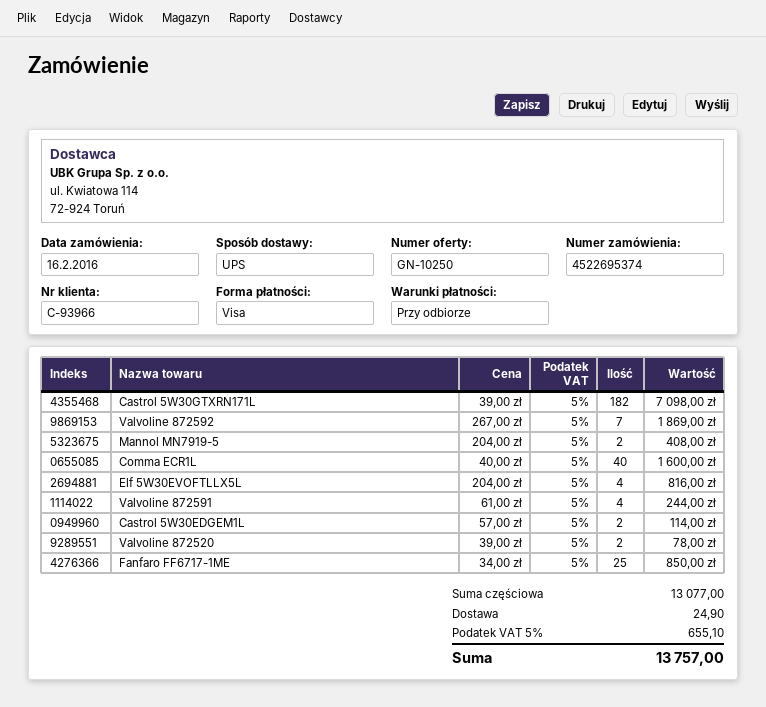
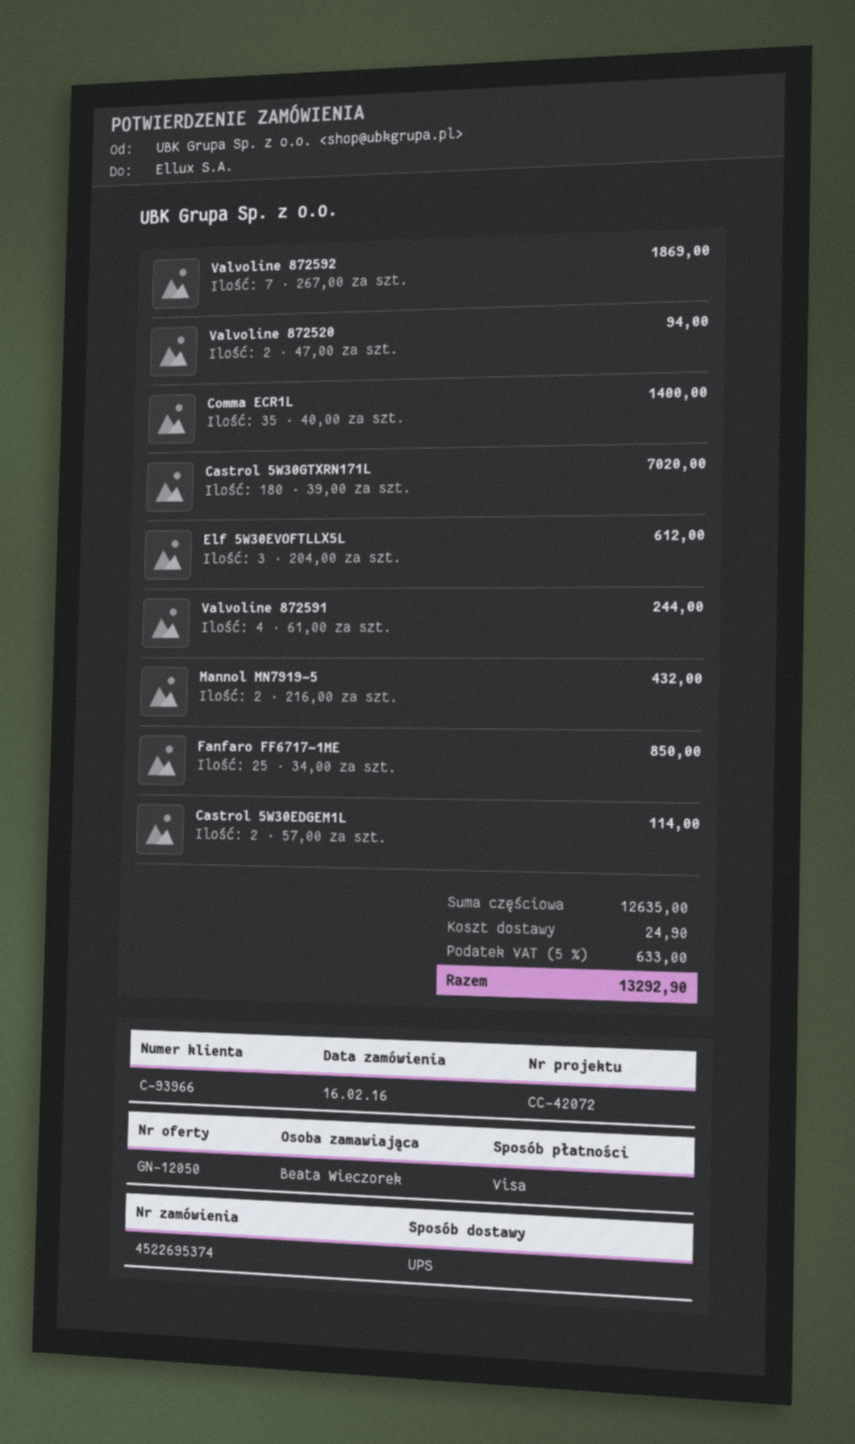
quote number: GN-10250 -> GN-12050
Castrol 5W30GTXRN171L: 182 x 39.00 = 7098.00 -> 180 x 39.00 = 7020.00
Mannol MN7919-5: 2 x 204.00 = 408.00 -> 2 x 216.00 = 432.00
Comma ECR1L: 40 x 40.00 = 1600.00 -> 35 x 40.00 = 1400.00
Elf 5W30EVOFTLLX5L: 4 x 204.00 = 816.00 -> 3 x 204.00 = 612.00
Valvoline 872520: 2 x 39.00 = 78.00 -> 2 x 47.00 = 94.00
subtotal: 13077.00 -> 12635.00
tax: 5% = 655.10 -> 5% = 633.00
total: 13757.00 -> 13292.90

